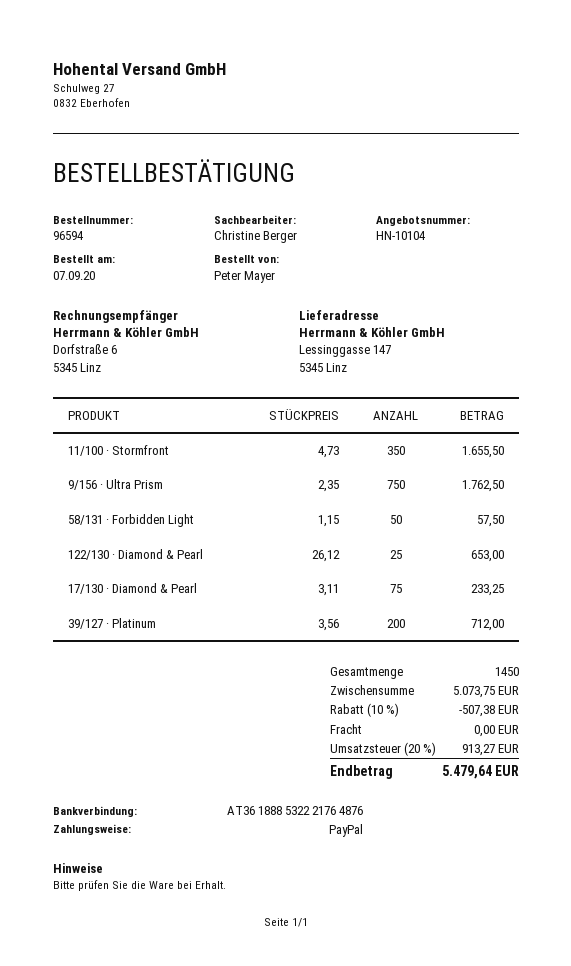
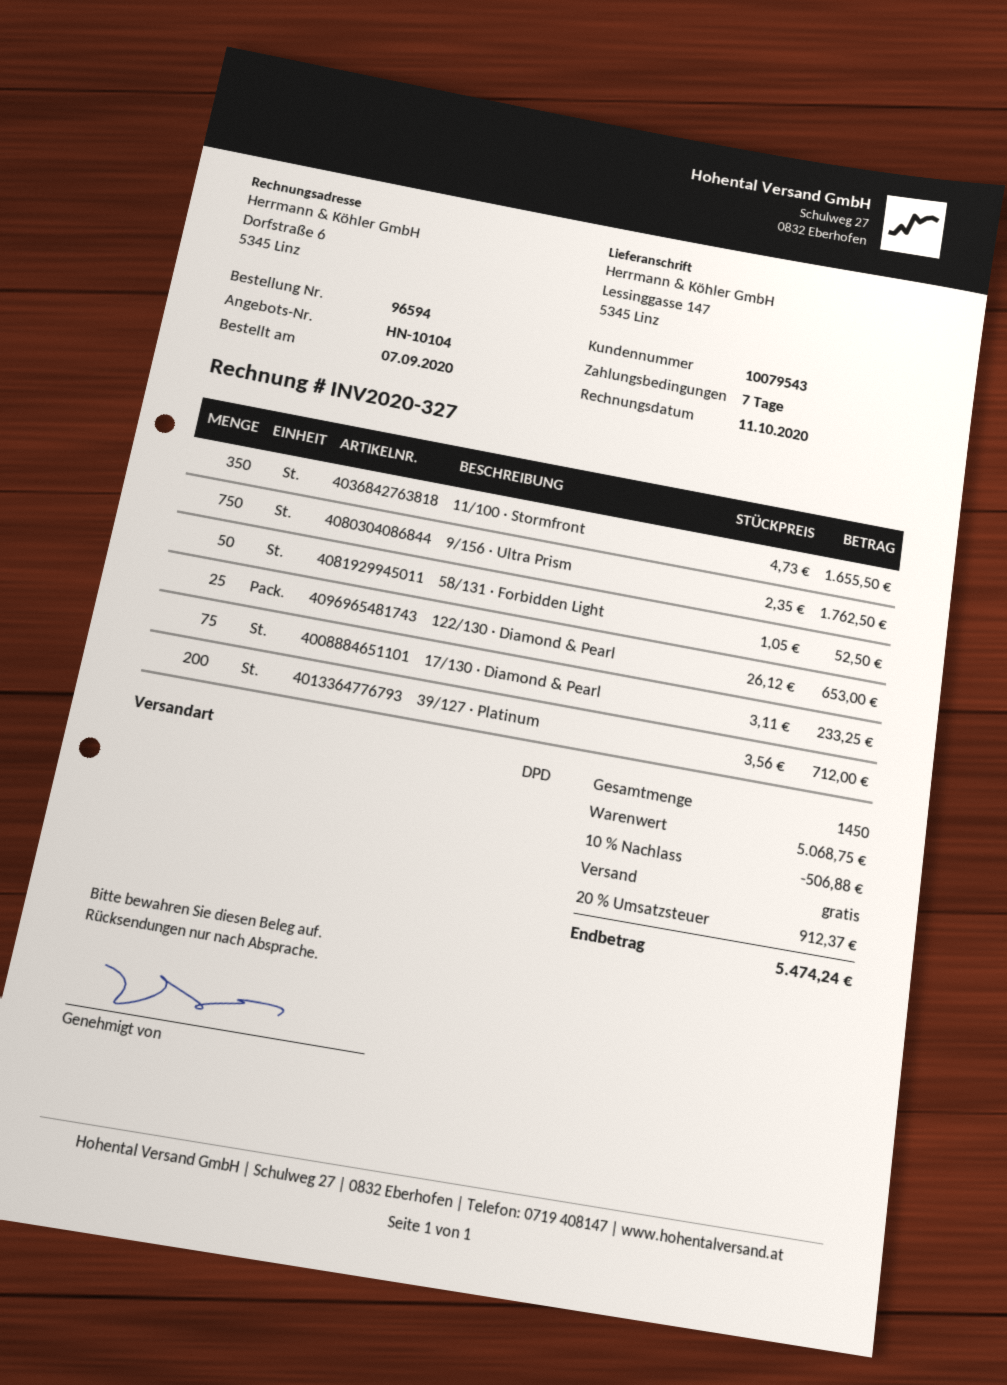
58/131 · Forbidden Light: 50 x 1.15 = 57.50 -> 50 x 1.05 = 52.50
subtotal: 5073.75 -> 5068.75
discount: 10% = 507.38 -> 10% = 506.88
tax: 20% = 913.27 -> 20% = 912.37
total: 5479.64 -> 5474.24

